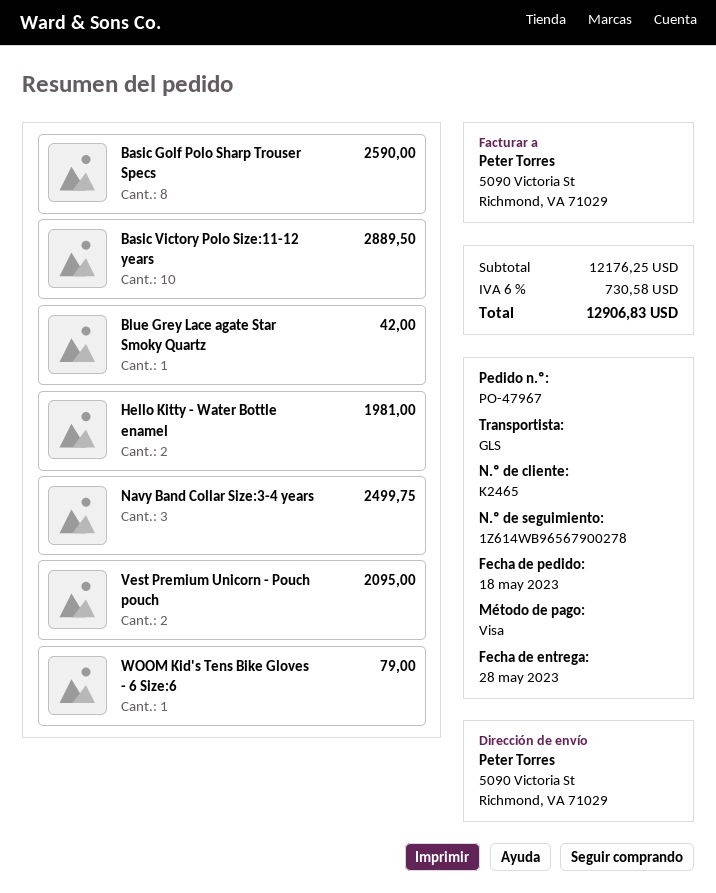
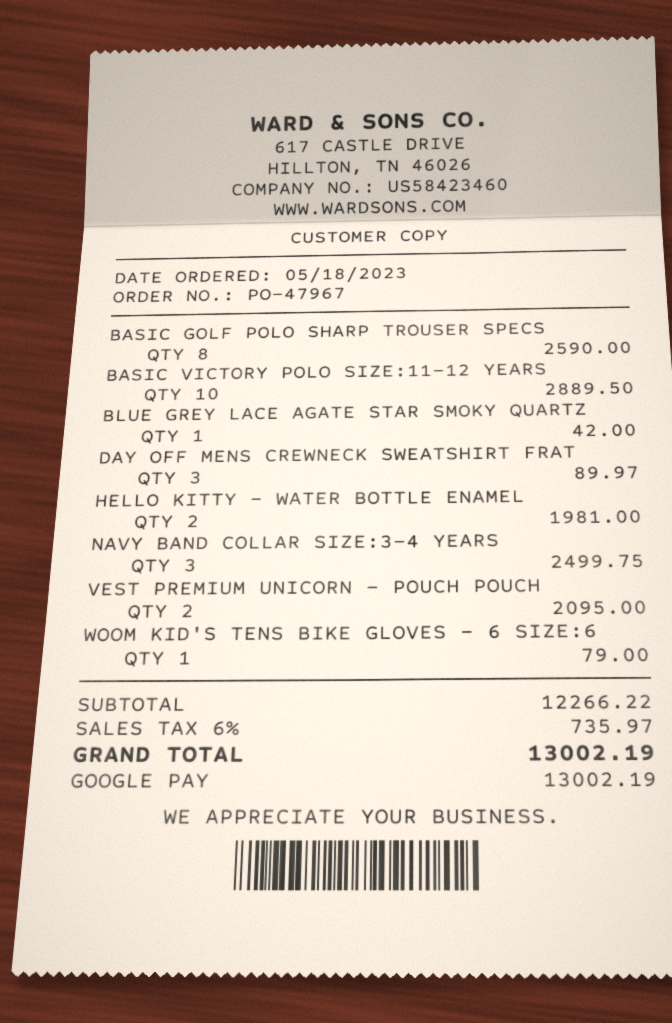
payment method: Visa -> Google Pay
DAY OFF MENS CREWNECK SWEATSHIRT FRAT: none -> 3 for 89.97
subtotal: 12176.25 -> 12266.22
tax: 6% = 730.58 -> 6% = 735.97
total: 12906.83 -> 13002.19

